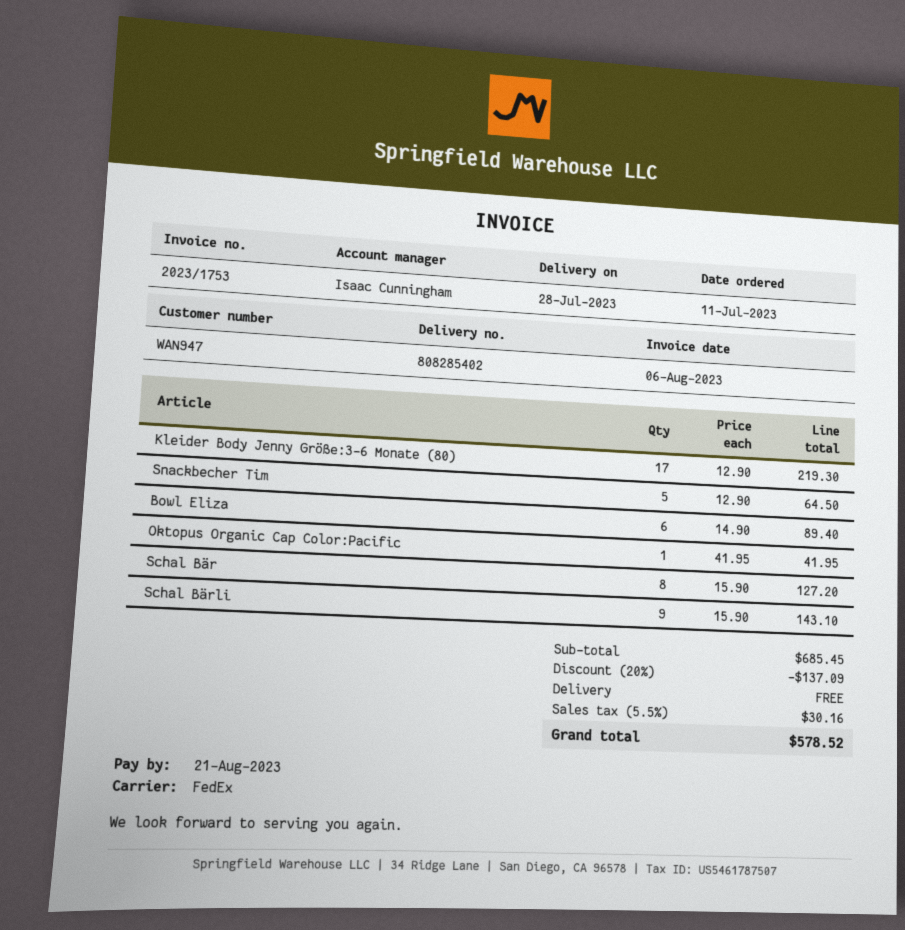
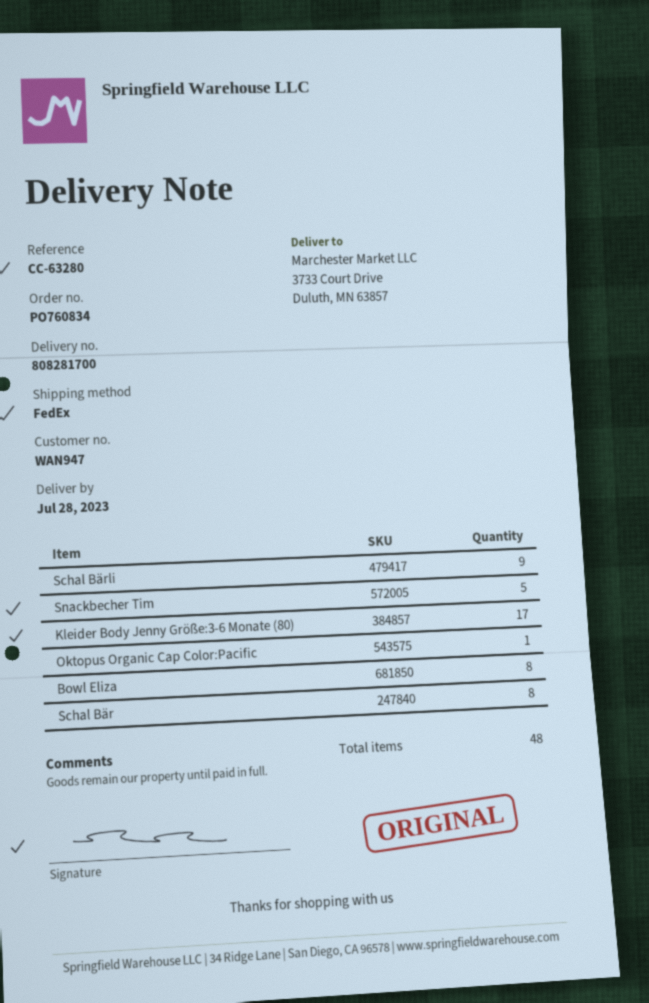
delivery note number: 808285402 -> 808281700
Bowl Eliza: 6 -> 8

